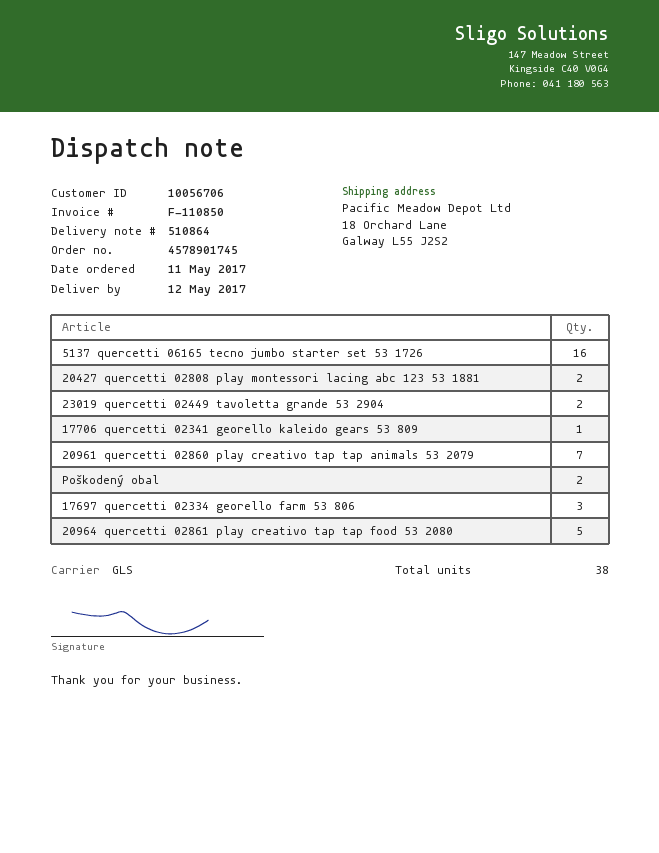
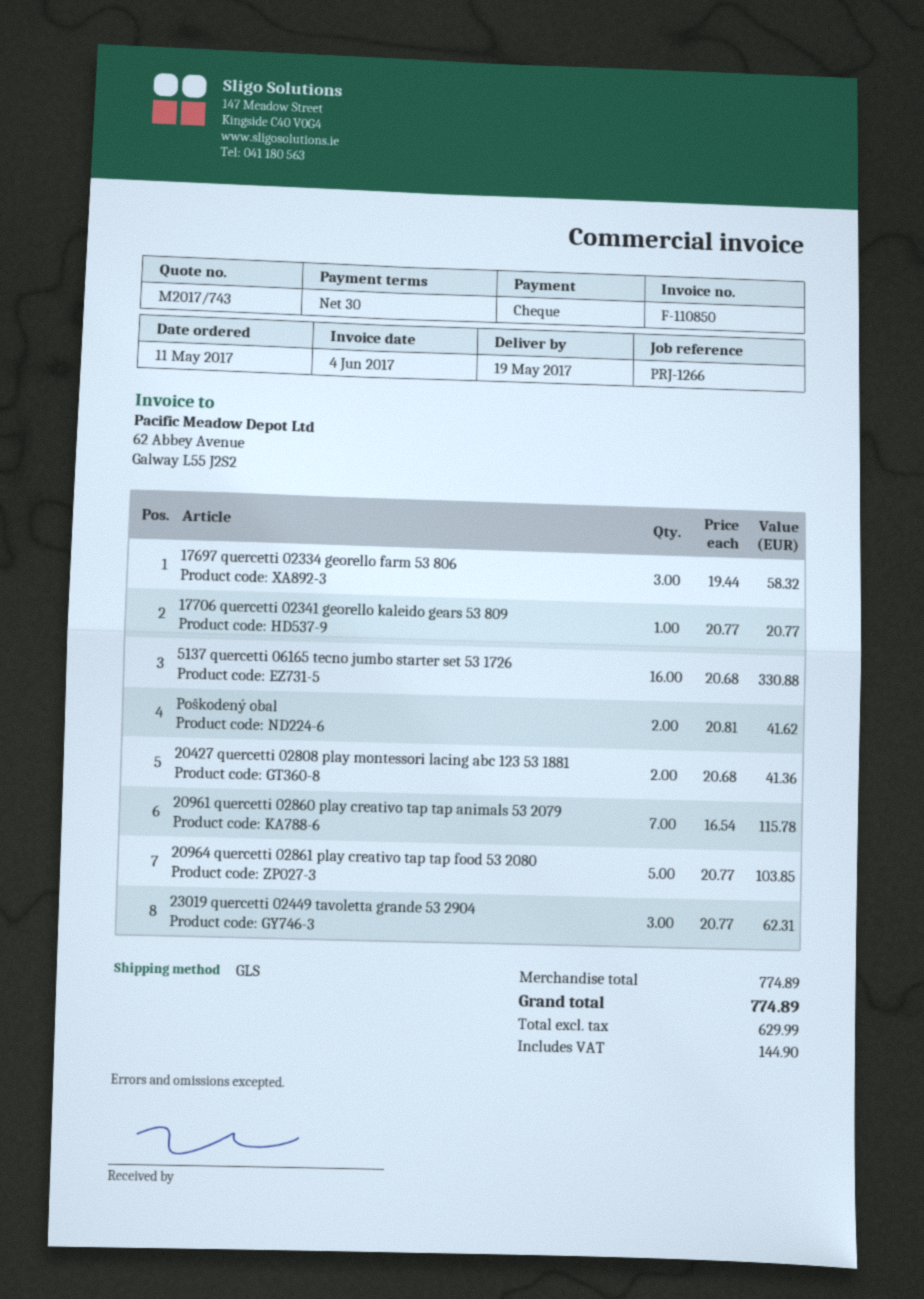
delivery date: 2017-05-12 -> 2017-05-19
23019 quercetti 02449 tavoletta grande 53 2904: 2 -> 3

